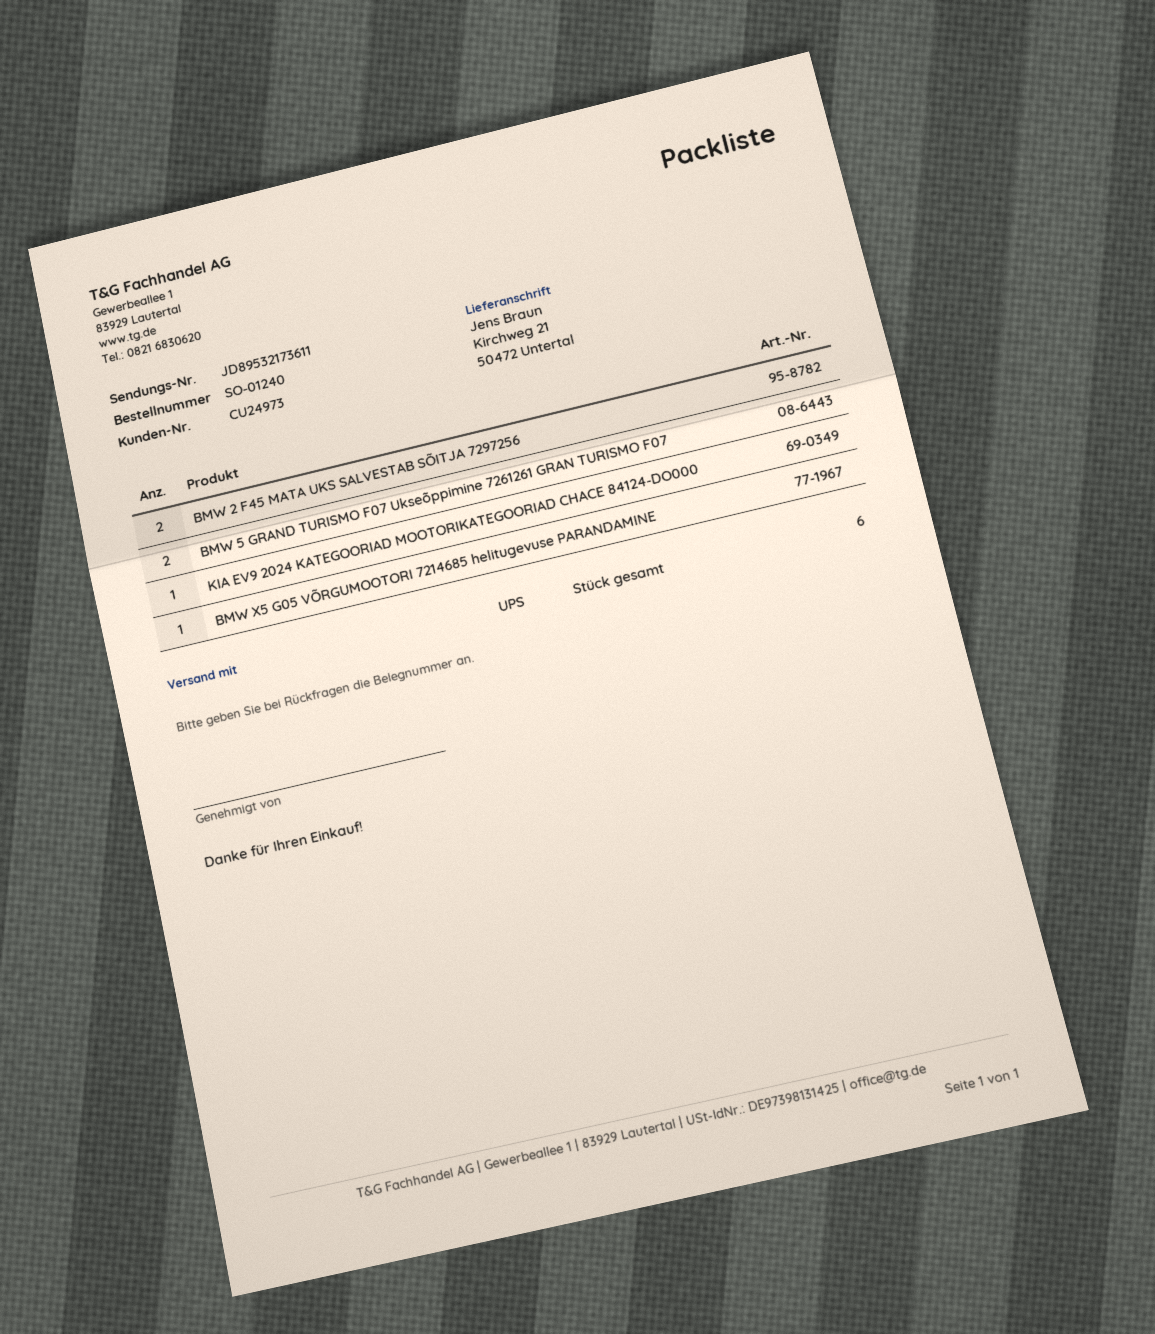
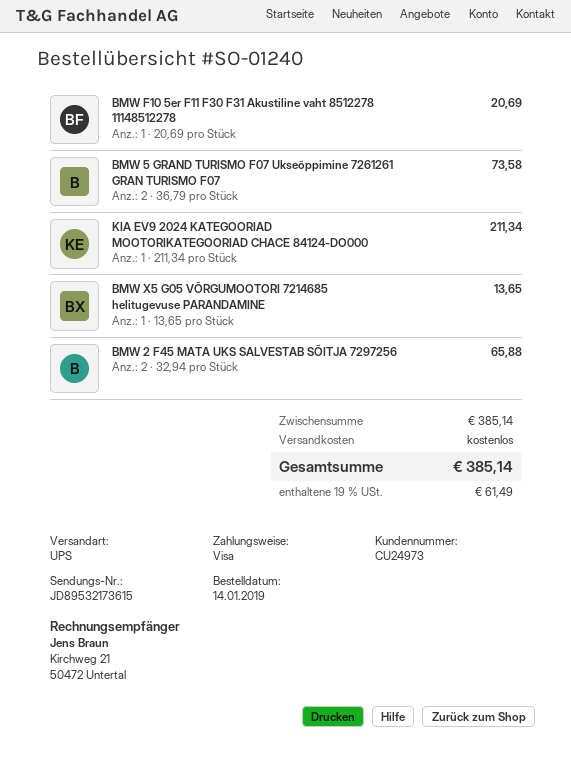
tracking number: JD89532173611 -> JD89532173615
BMW F10 5er F11 F30 F31 Akustiline vaht 8512278 11148512278: none -> 1

